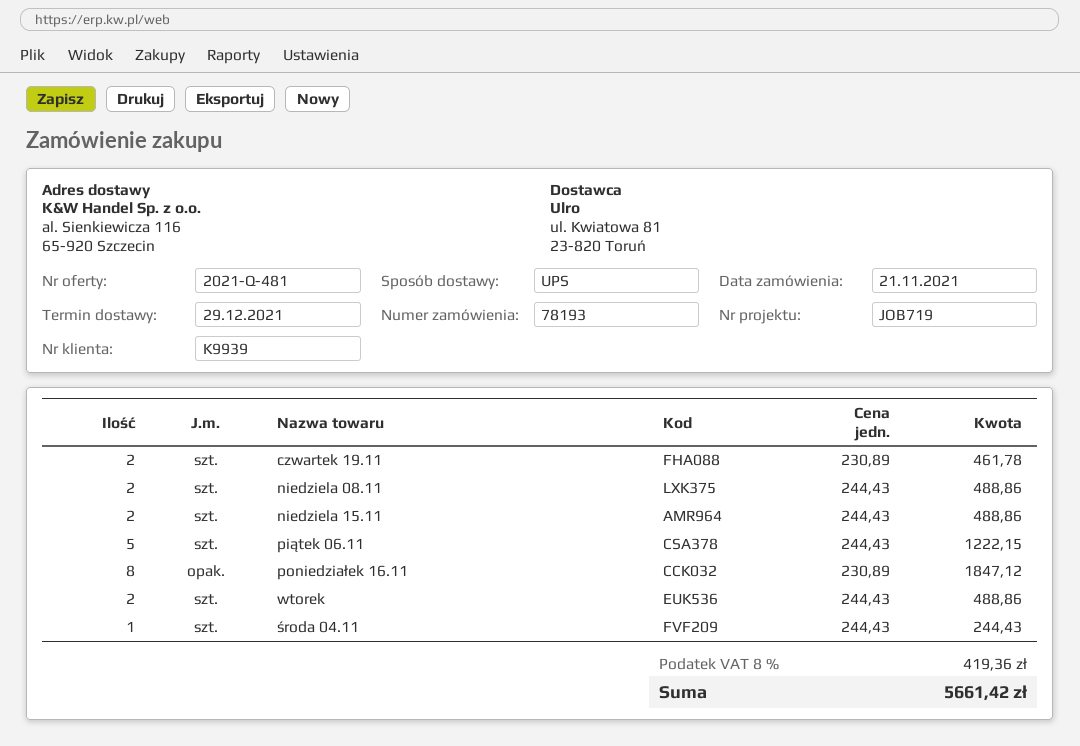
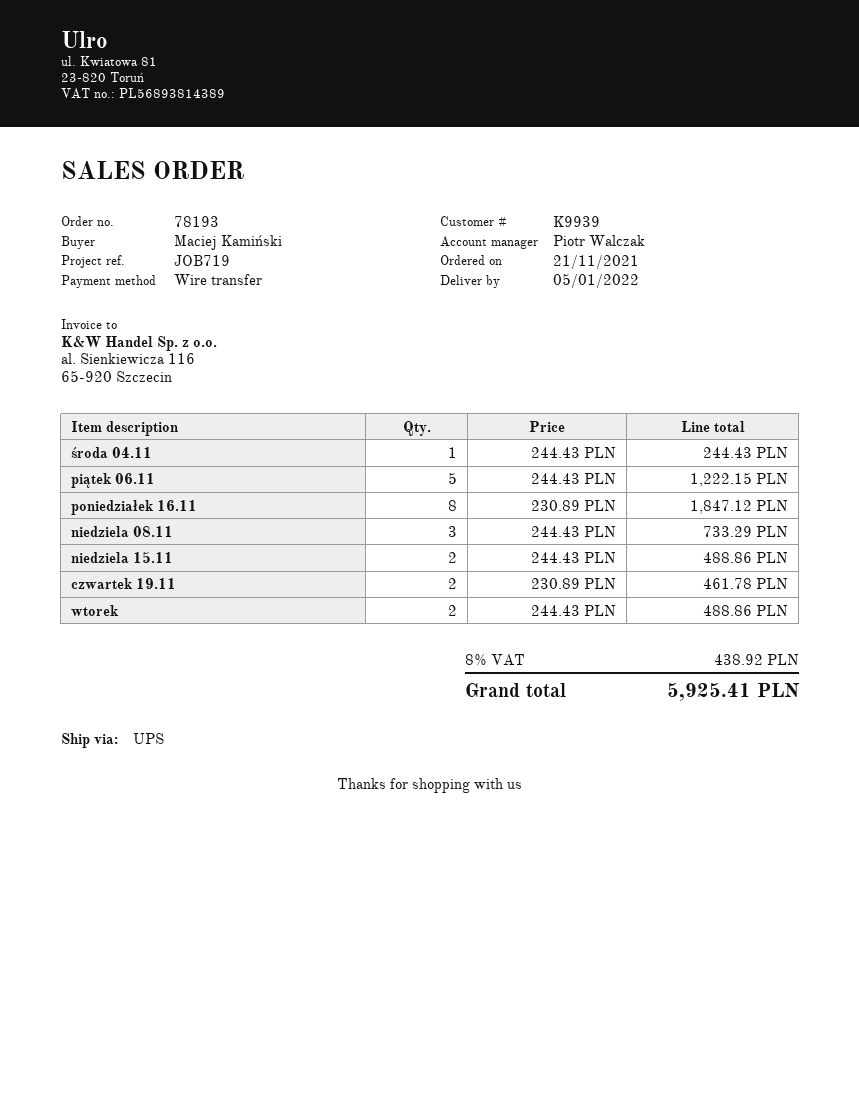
delivery date: 2021-12-29 -> 2022-01-05
niedziela 08.11: 2 x 244.43 = 488.86 -> 3 x 244.43 = 733.29
tax: 8% = 419.36 -> 8% = 438.92
total: 5661.42 -> 5925.41

